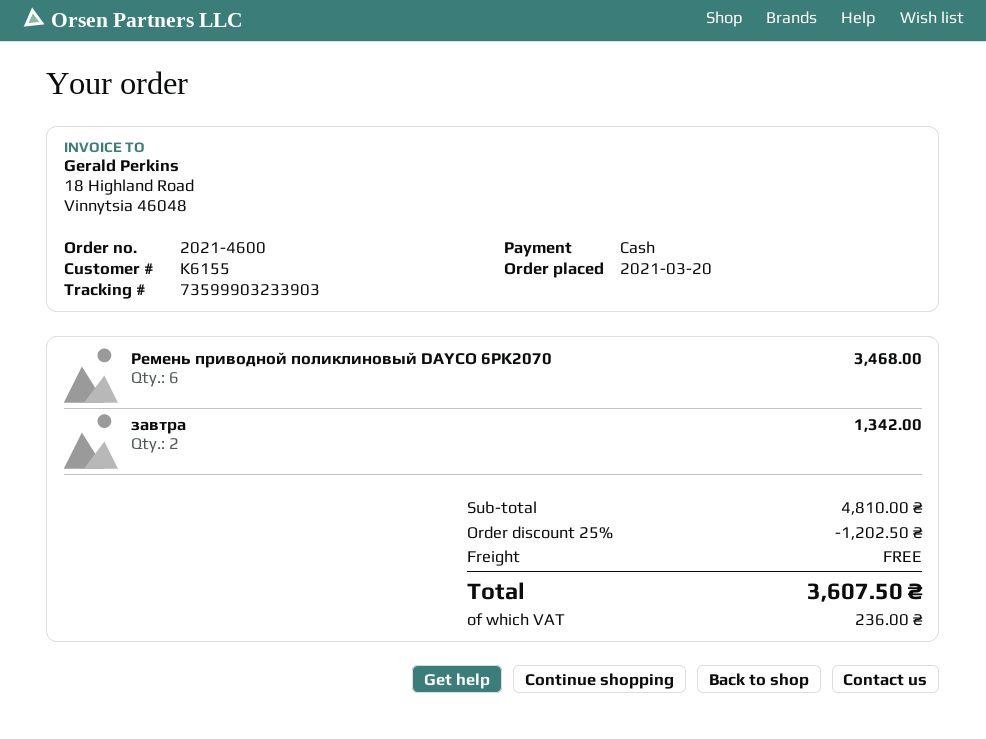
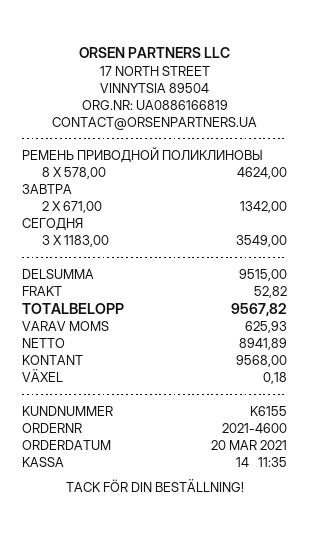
Ремень приводной поликлиновый DAYCO 6PK2070: 6 for 3468.00 -> 8 for 4624.00
СЕГОДНЯ: none -> 3 for 3549.00
subtotal: 4810.00 -> 9515.00
discount: 25% = 1202.50 -> none
shipping: 0.00 -> 52.82
tax: 236.00 -> 625.93
total: 3607.50 -> 9567.82

